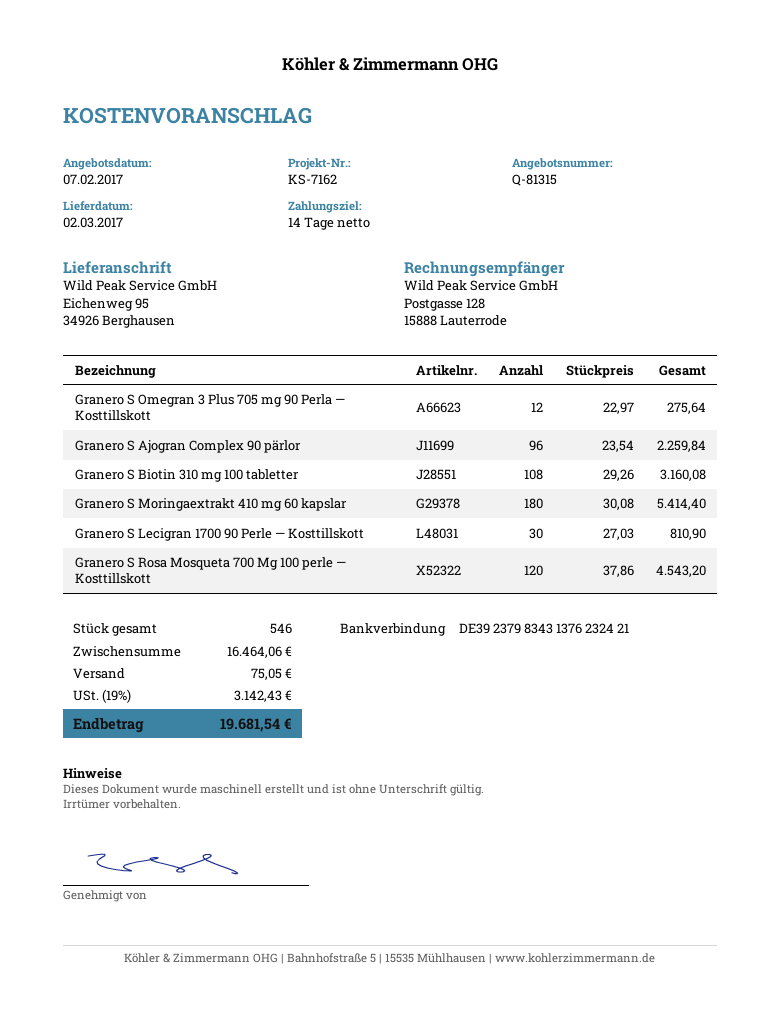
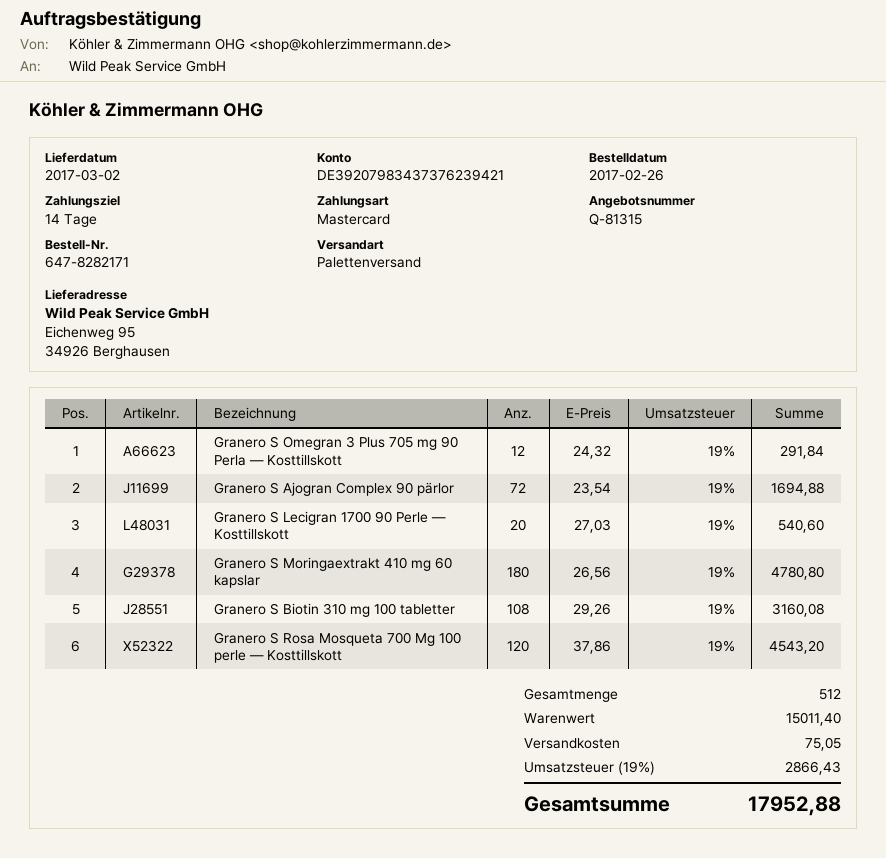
bank account: DE39237983431376232421 -> DE39207983437376239421
Granero S Omegran 3 Plus 705 mg 90 Perla — Kosttillskott: 12 x 22.97 = 275.64 -> 12 x 24.32 = 291.84
Granero S Ajogran Complex 90 pärlor: 96 x 23.54 = 2259.84 -> 72 x 23.54 = 1694.88
Granero S Moringaextrakt 410 mg 60 kapslar: 180 x 30.08 = 5414.40 -> 180 x 26.56 = 4780.80
Granero S Lecigran 1700 90 Perle — Kosttillskott: 30 x 27.03 = 810.90 -> 20 x 27.03 = 540.60
total quantity: 546 -> 512
subtotal: 16464.06 -> 15011.40
tax: 19% = 3142.43 -> 19% = 2866.43
total: 19681.54 -> 17952.88

